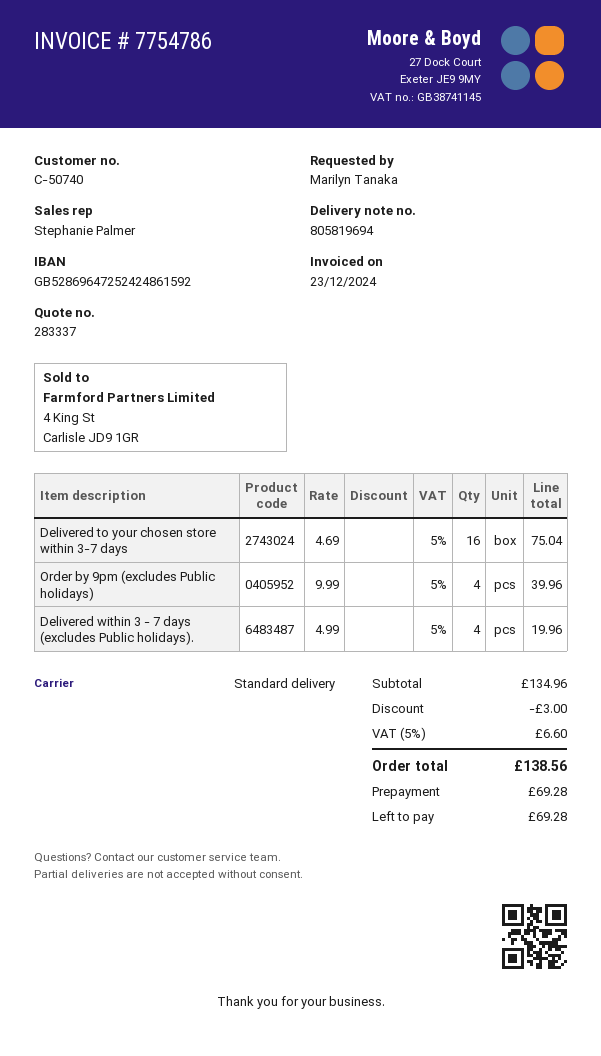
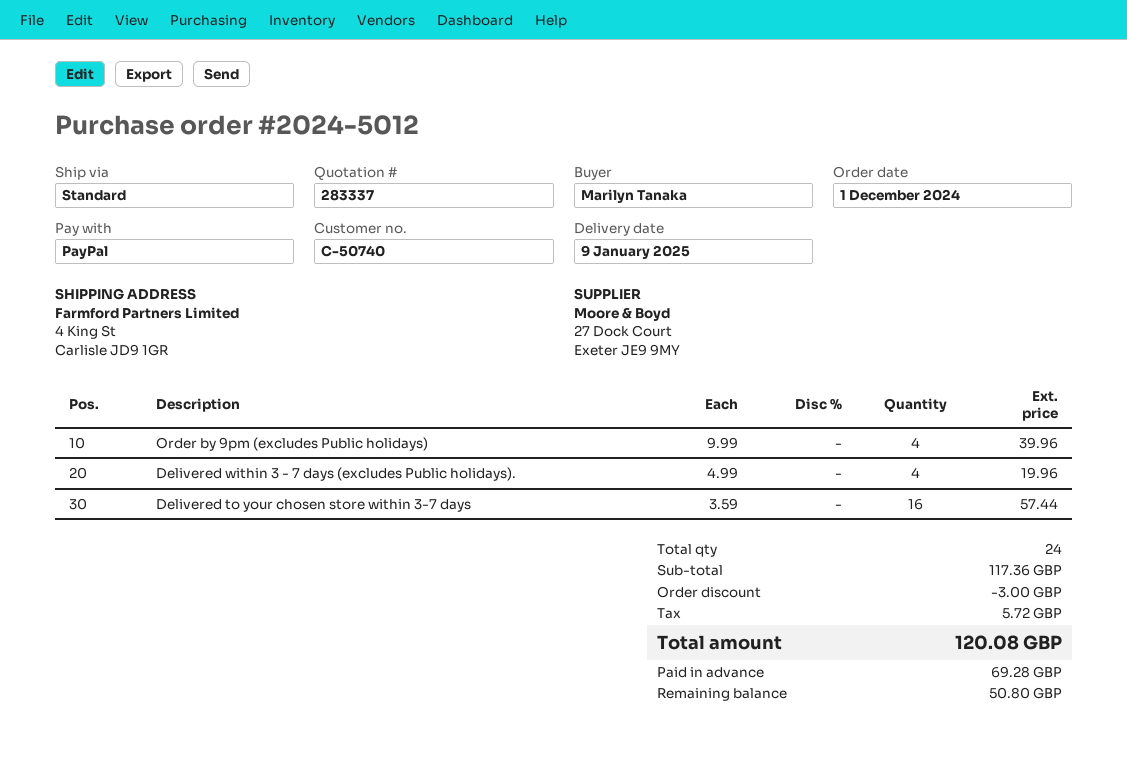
Delivered to your chosen store within 3-7 days: 16 x 4.69 = 75.04 -> 16 x 3.59 = 57.44
subtotal: 134.96 -> 117.36
tax: 6.60 -> 5.72
total: 138.56 -> 120.08
balance: 69.28 -> 50.80

